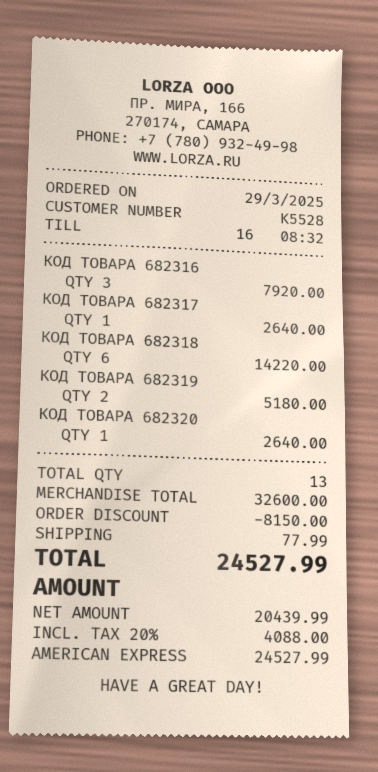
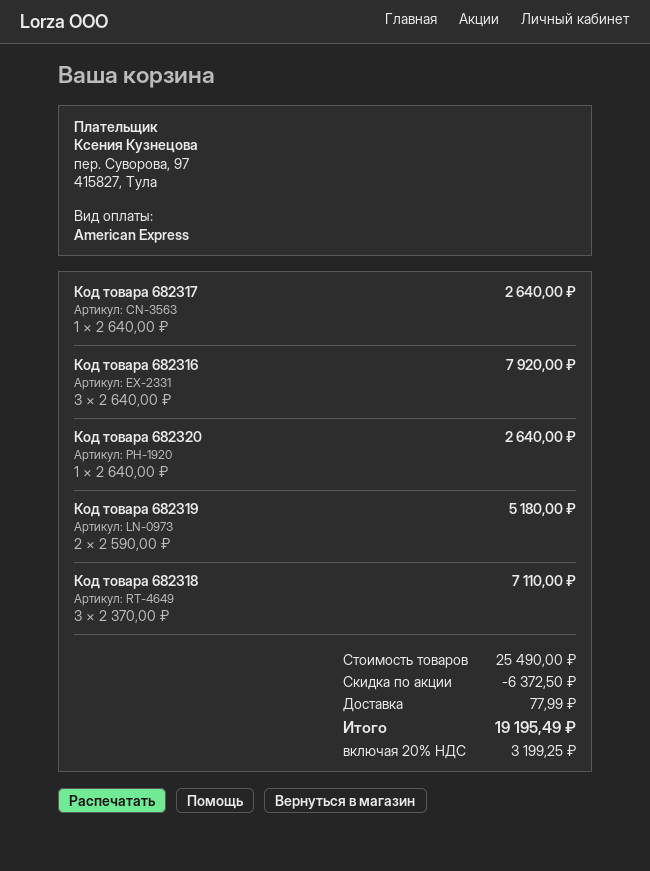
КОД ТОВАРА 682318: 6 for 14220.00 -> 3 for 7110.00
subtotal: 32600.00 -> 25490.00
discount: 8150.00 -> 6372.50
tax: 20% = 4088.00 -> 20% = 3199.25
total: 24527.99 -> 19195.49

